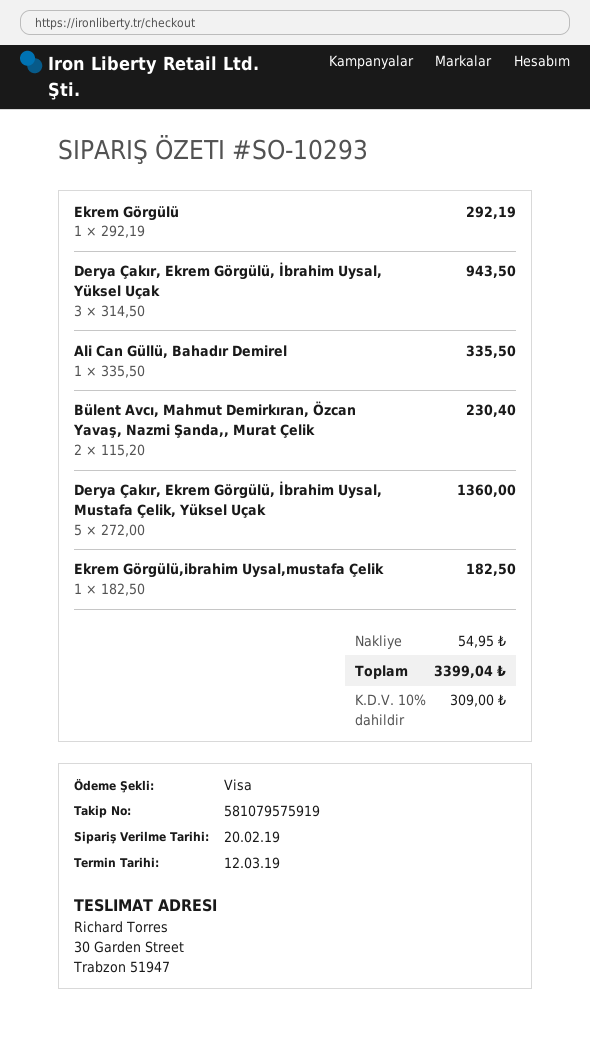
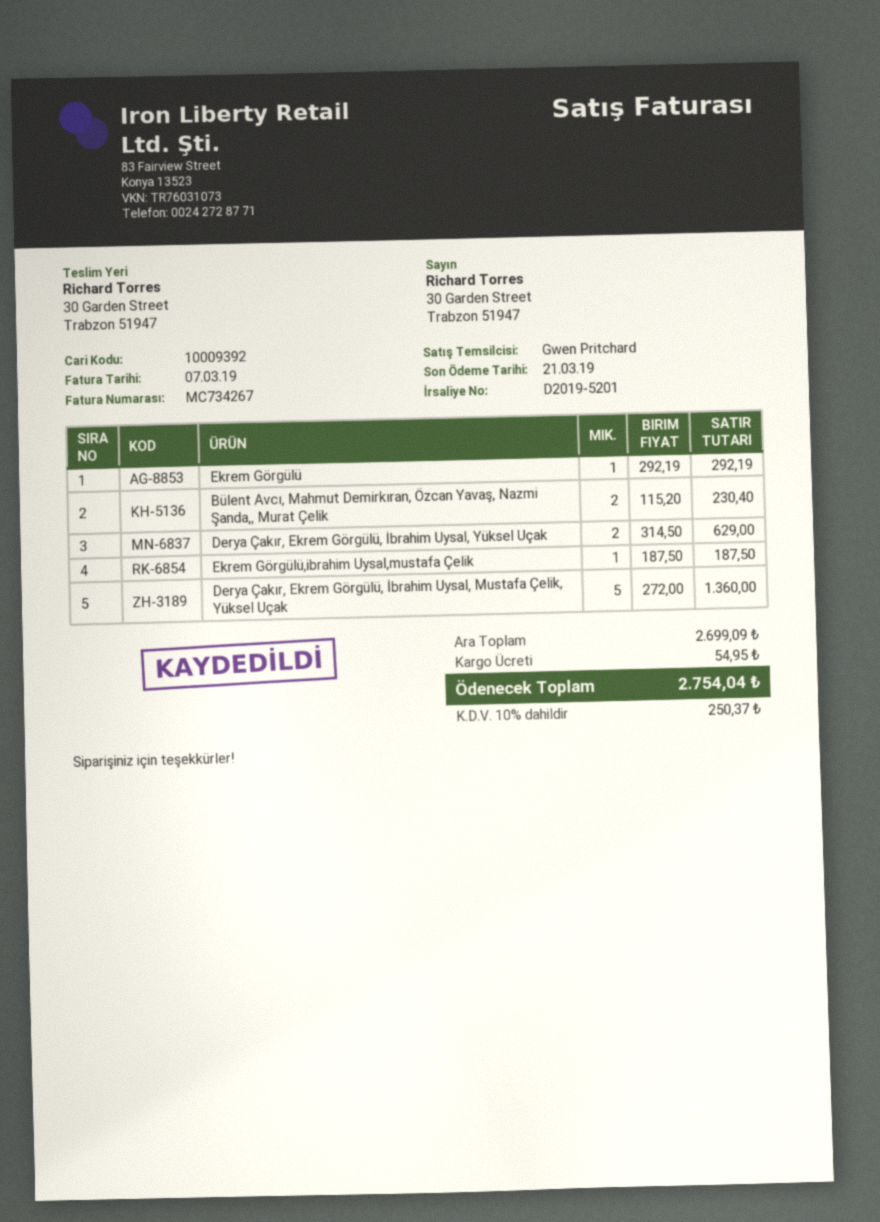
Derya Çakır, Ekrem Görgülü, İbrahim Uysal, Yüksel Uçak: 3 x 314.50 = 943.50 -> 2 x 314.50 = 629.00
Ali Can Güllü, Bahadır Demirel: 1 x 335.50 = 335.50 -> none
Ekrem Görgülü,ibrahim Uysal,mustafa Çelik: 1 x 182.50 = 182.50 -> 1 x 187.50 = 187.50
tax: 10% = 309.00 -> 10% = 250.37
total: 3399.04 -> 2754.04

